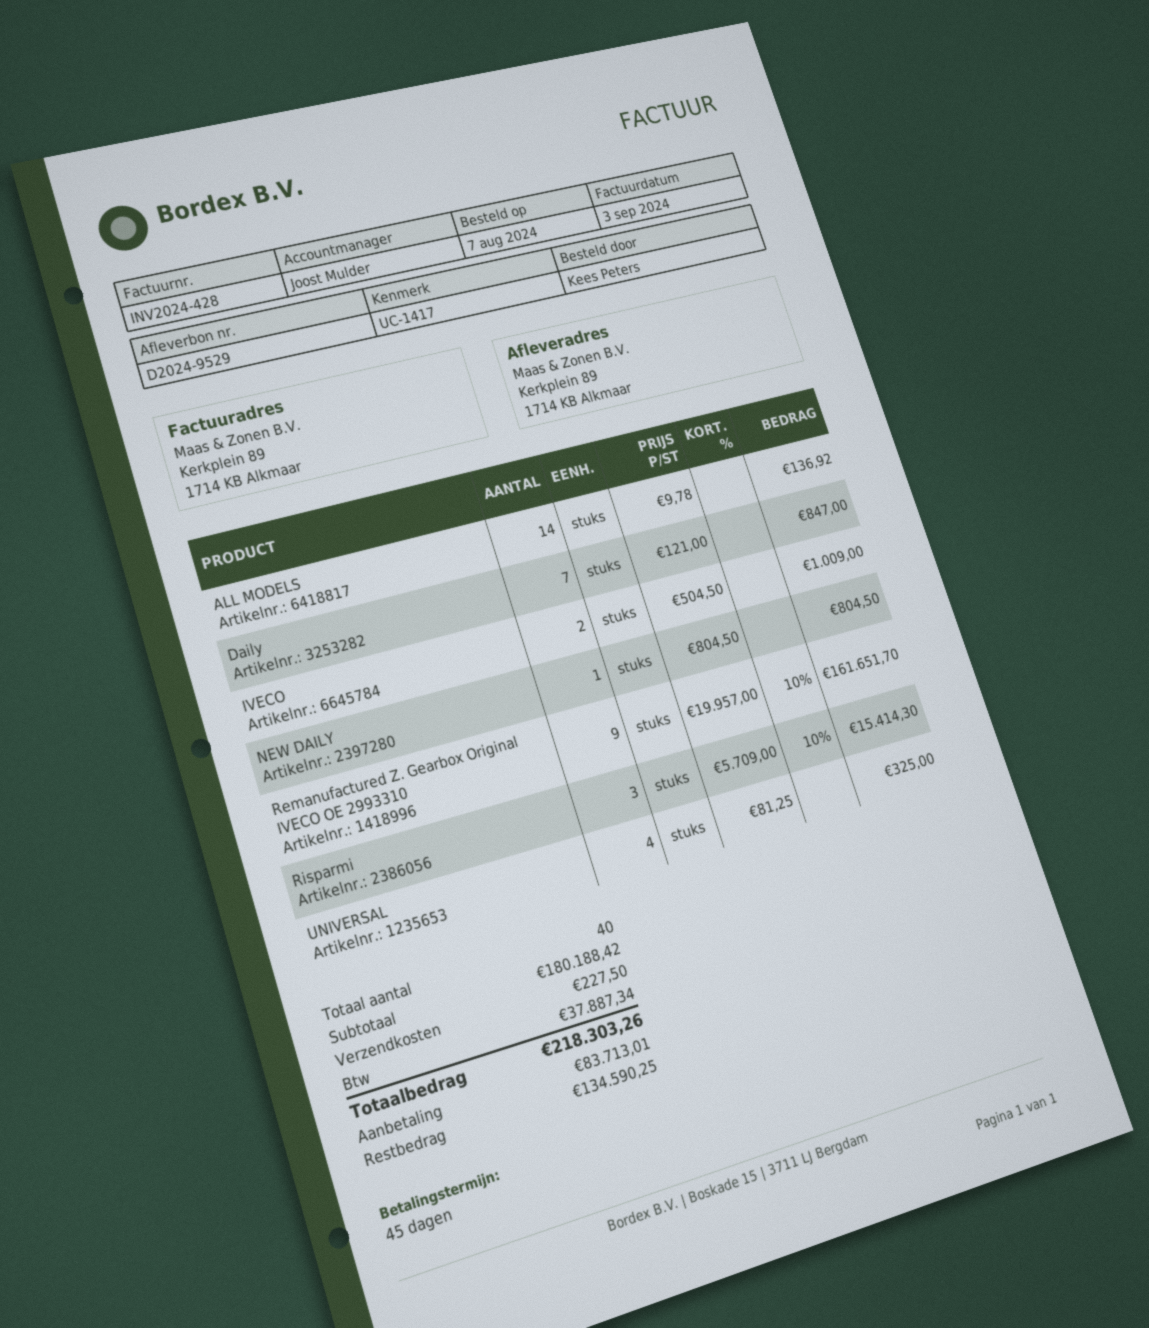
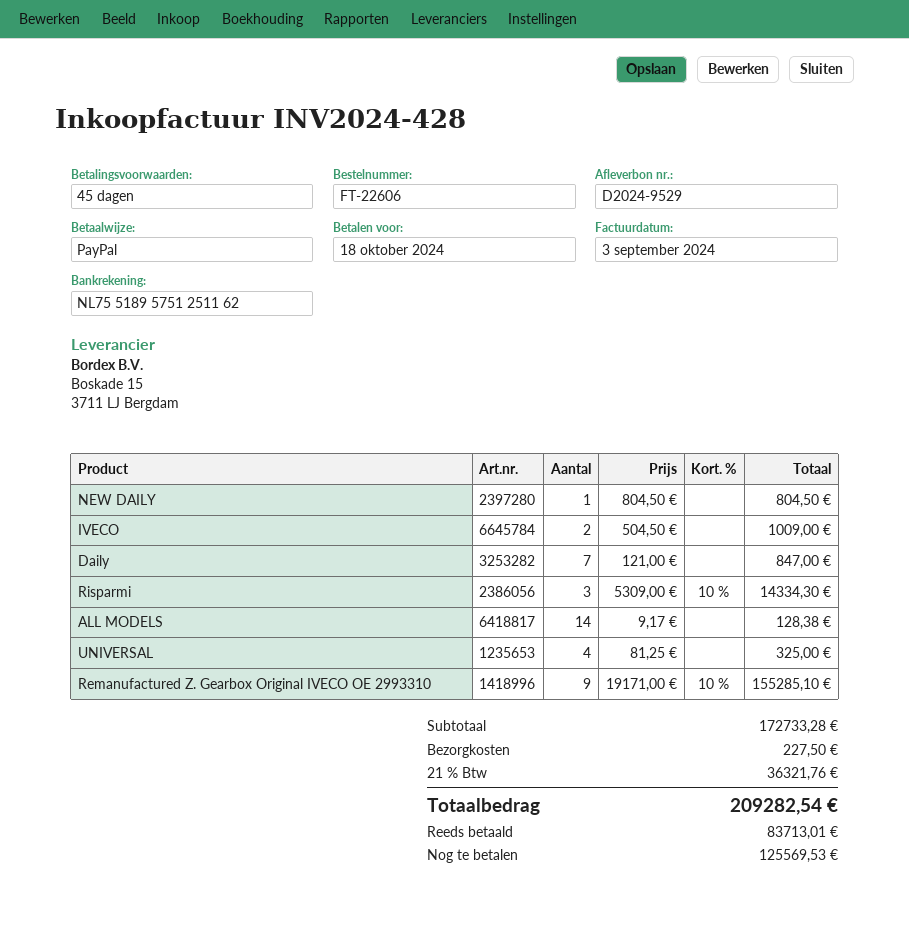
ALL MODELS: 14 x 9.78 = 136.92 -> 14 x 9.17 = 128.38
Remanufactured Z. Gearbox Original IVECO OE 2993310: 9 x 19957.00 - 10% = 161651.70 -> 9 x 19171.00 - 10% = 155285.10
Risparmi: 3 x 5709.00 - 10% = 15414.30 -> 3 x 5309.00 - 10% = 14334.30
subtotal: 180188.42 -> 172733.28
tax: 37887.34 -> 36321.76
total: 218303.26 -> 209282.54
balance: 134590.25 -> 125569.53

